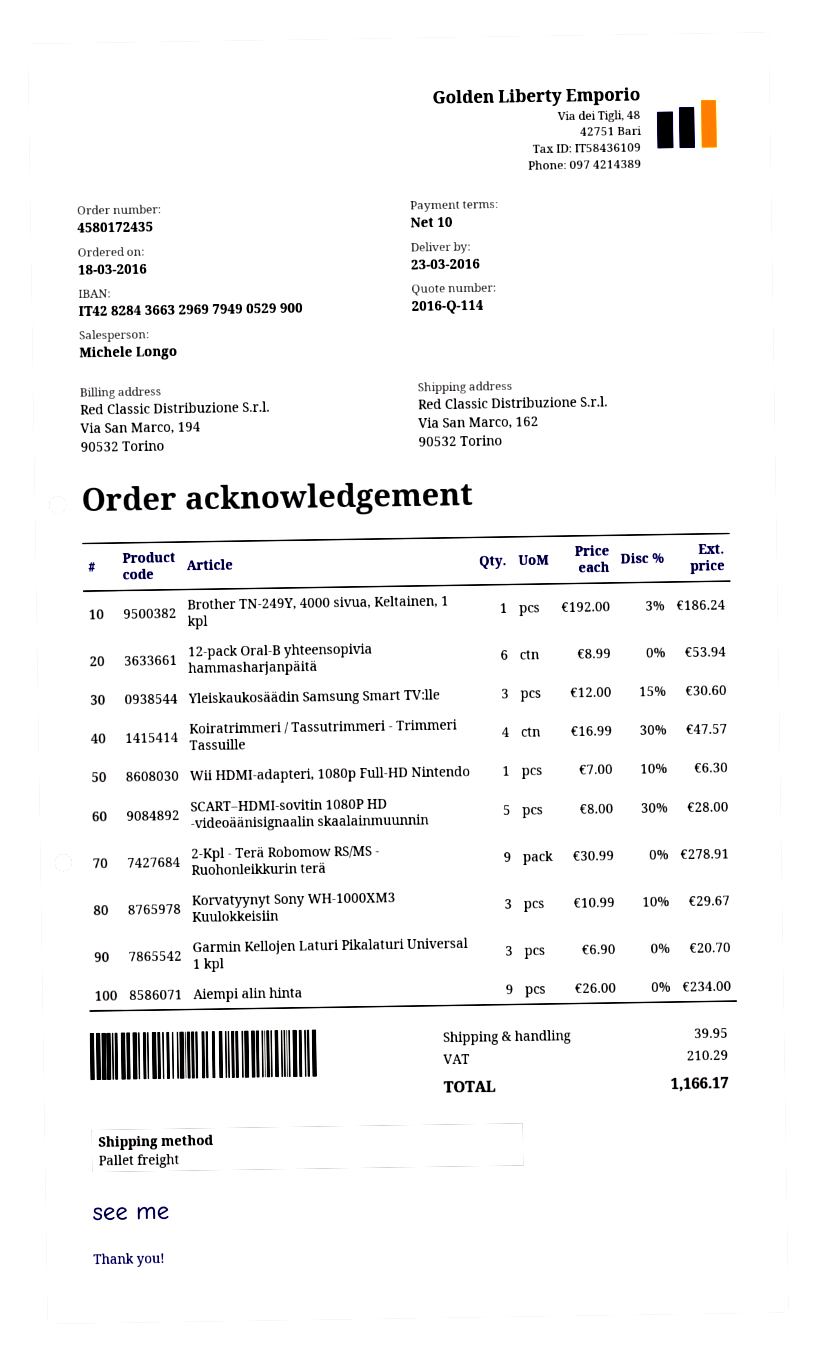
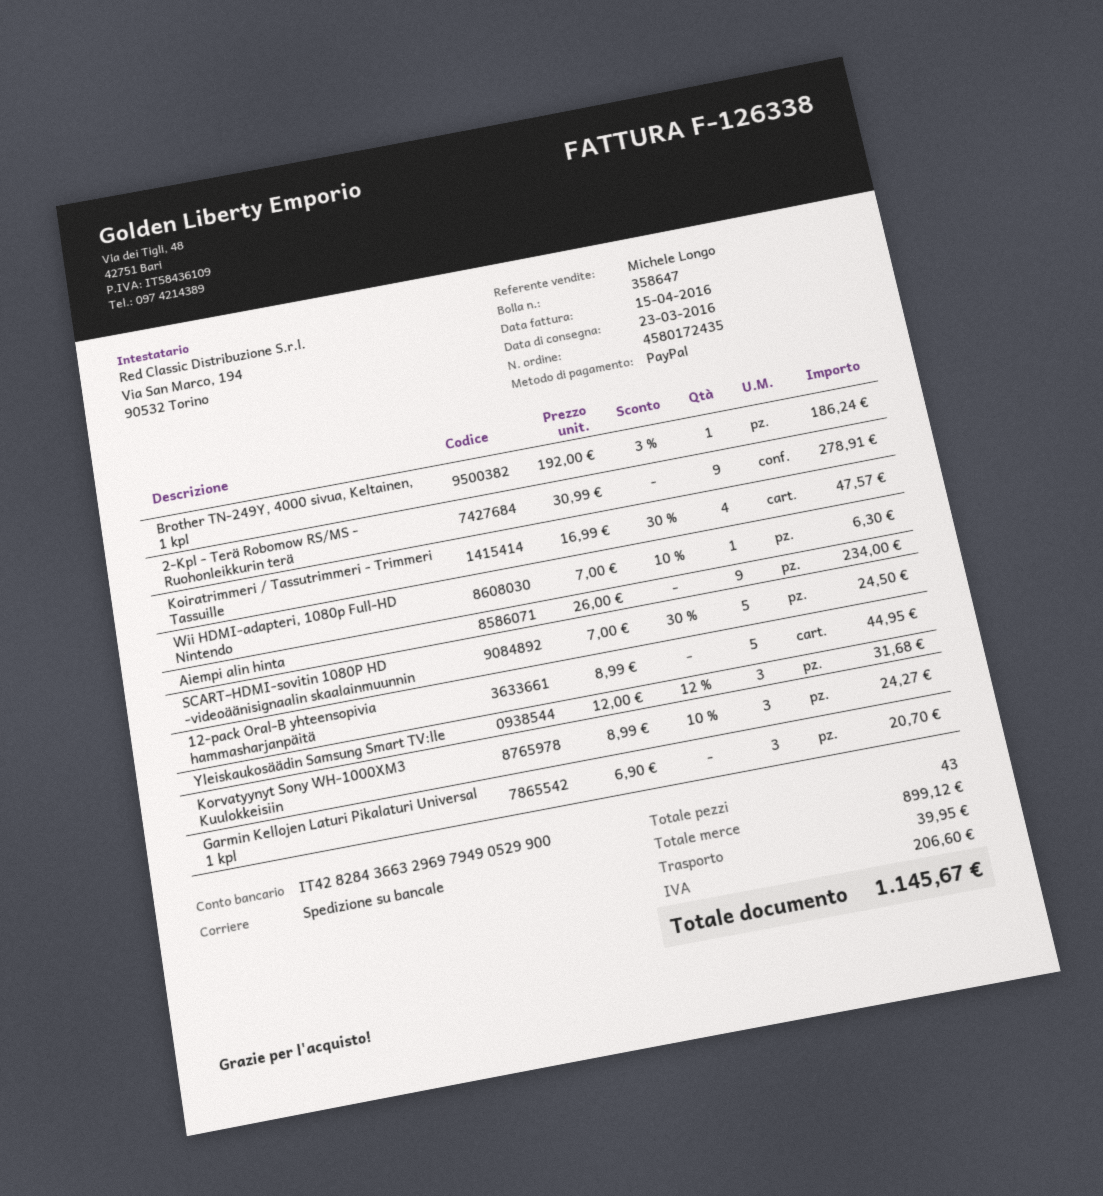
12-pack Oral-B yhteensopivia hammasharjanpäitä: 6 x 8.99 = 53.94 -> 5 x 8.99 = 44.95
Yleiskaukosäädin Samsung Smart TV:lle: 3 x 12.00 - 15% = 30.60 -> 3 x 12.00 - 12% = 31.68
SCART–HDMI-sovitin 1080P HD -videoäänisignaalin skaalainmuunnin: 5 x 8.00 - 30% = 28.00 -> 5 x 7.00 - 30% = 24.50
Korvatyynyt Sony WH-1000XM3 Kuulokkeisiin: 3 x 10.99 - 10% = 29.67 -> 3 x 8.99 - 10% = 24.27
tax: 210.29 -> 206.60
total: 1166.17 -> 1145.67

